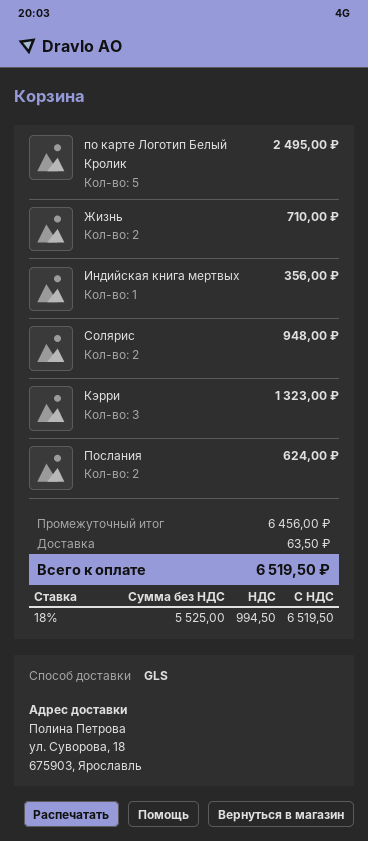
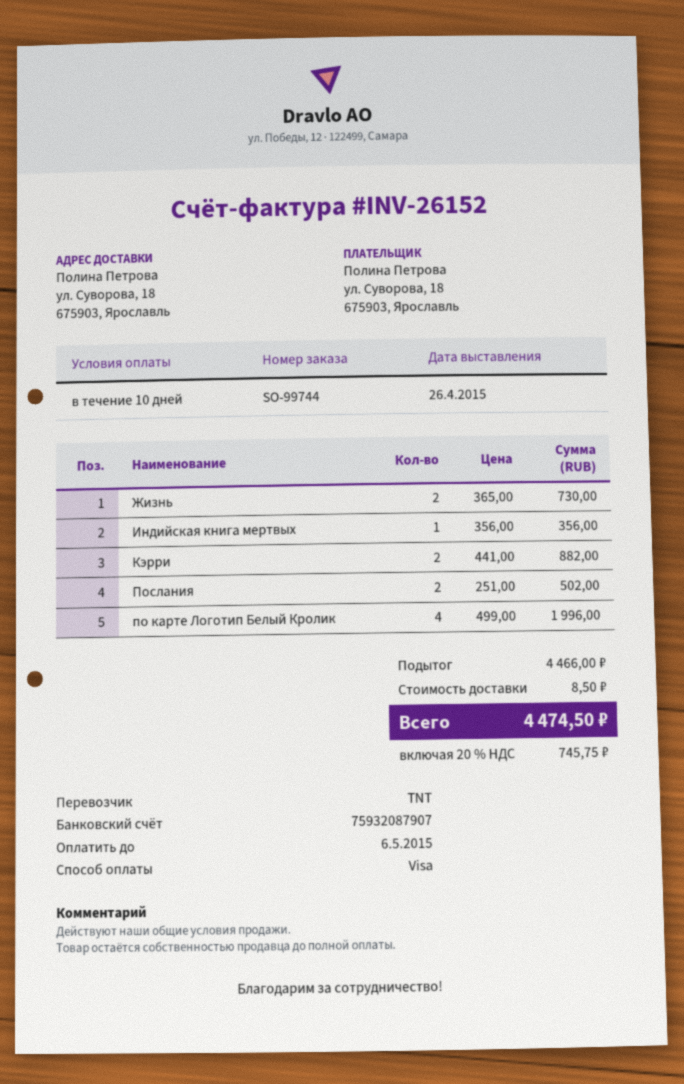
shipping method: GLS -> TNT
по карте Логотип Белый Кролик: 5 for 2495.00 -> 4 for 1996.00
Жизнь: 2 for 710.00 -> 2 for 730.00
Солярис: 2 for 948.00 -> none
Кэрри: 3 for 1323.00 -> 2 for 882.00
Послания: 2 for 624.00 -> 2 for 502.00
subtotal: 6456.00 -> 4466.00
shipping: 63.50 -> 8.50
tax: 18% = 994.50 -> 20% = 745.75
total: 6519.50 -> 4474.50

